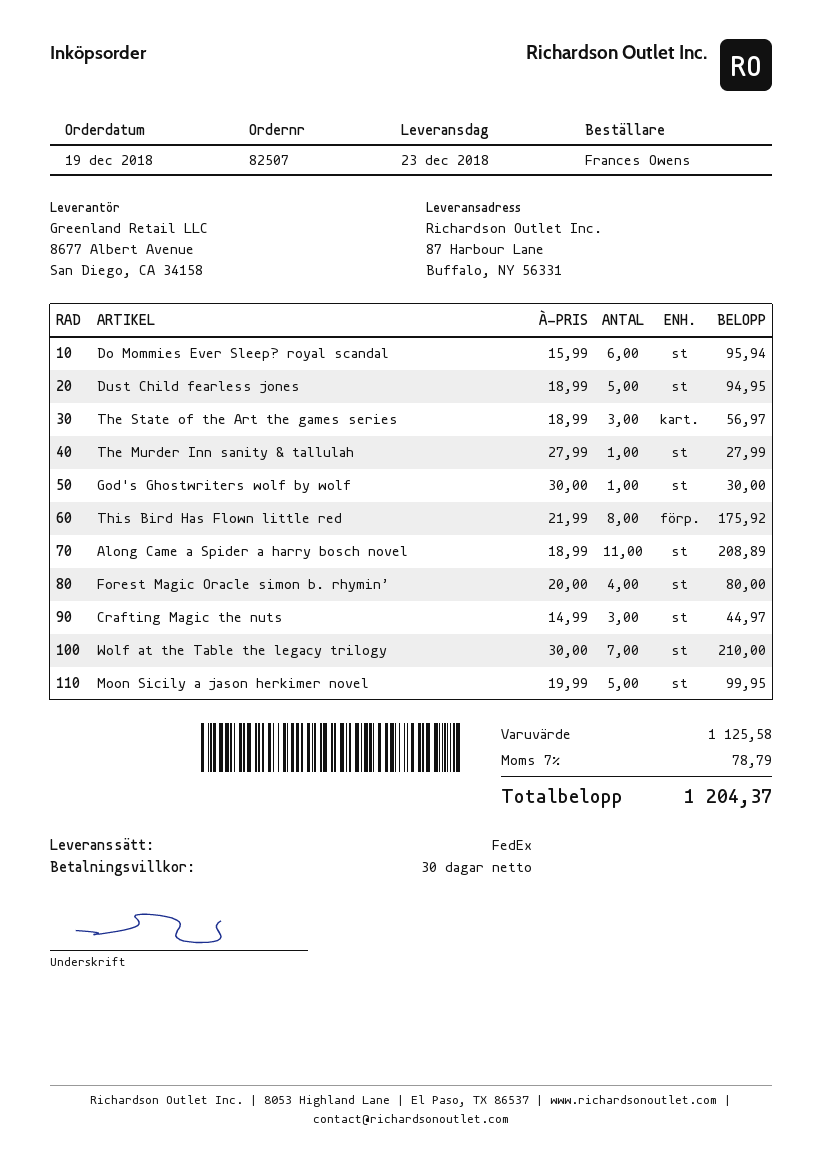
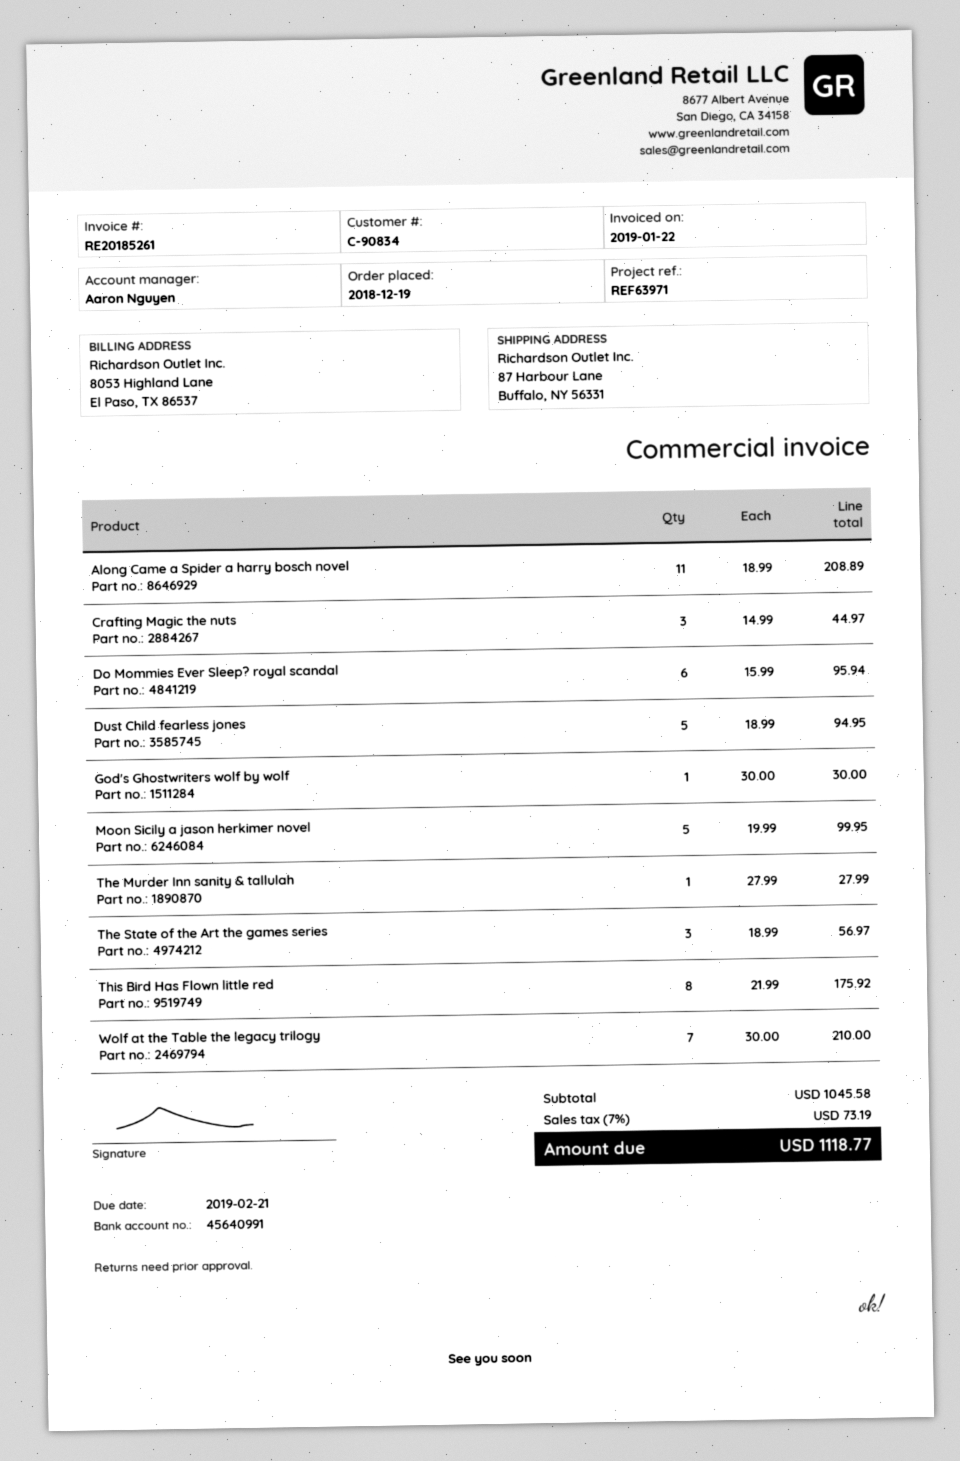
Forest Magic Oracle simon b. rhymin’: 4 x 20.00 = 80.00 -> none
subtotal: 1125.58 -> 1045.58
tax: 7% = 78.79 -> 7% = 73.19
total: 1204.37 -> 1118.77

